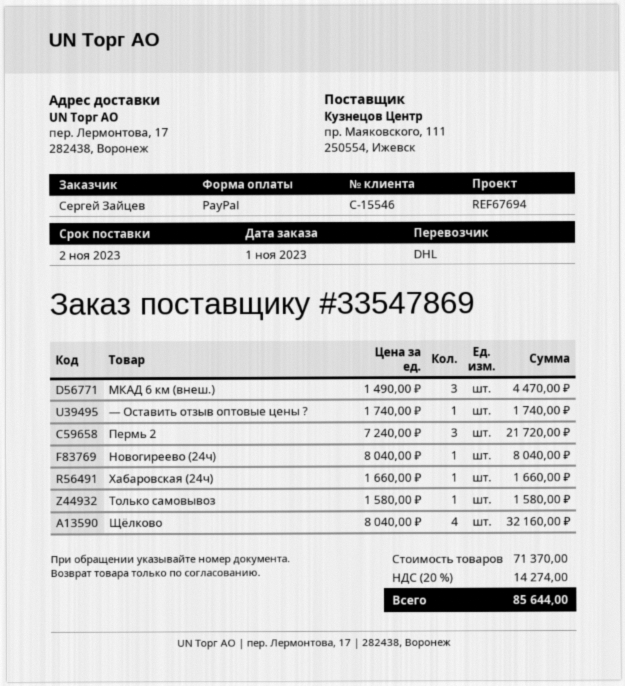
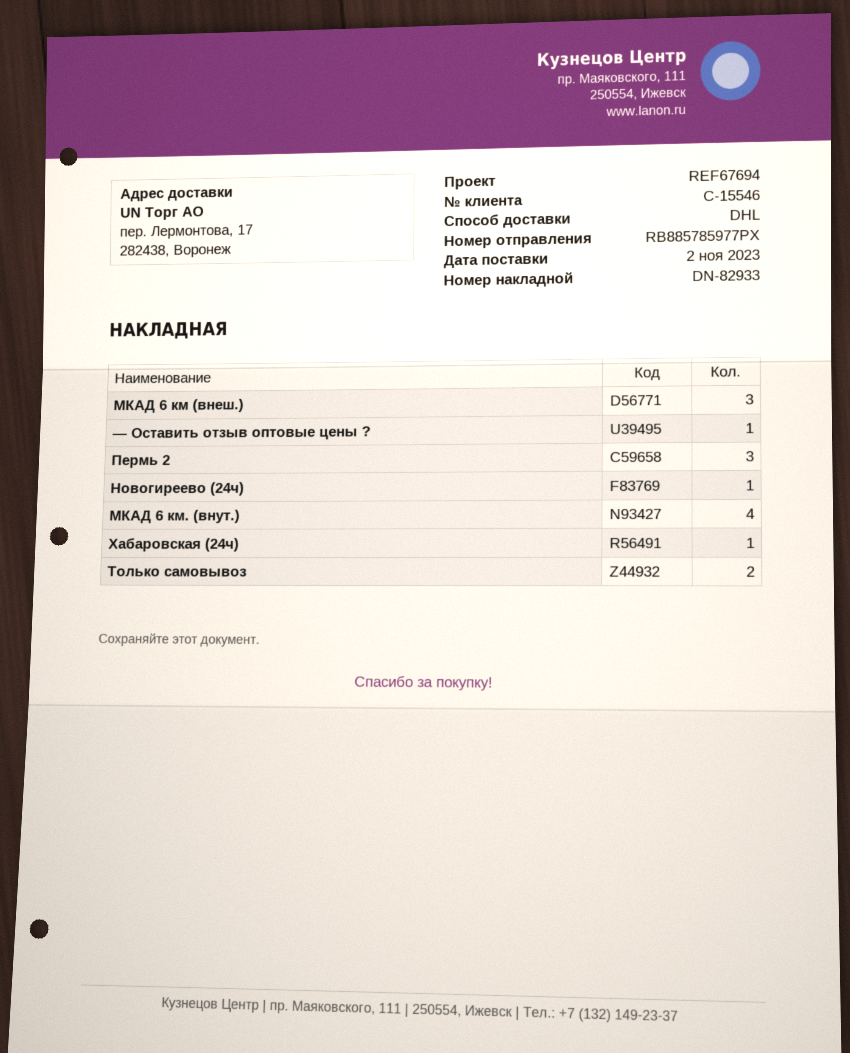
Только самовывоз: 1 -> 2
Щёлково: 4 -> none
МКАД 6 км. (внут.): none -> 4

